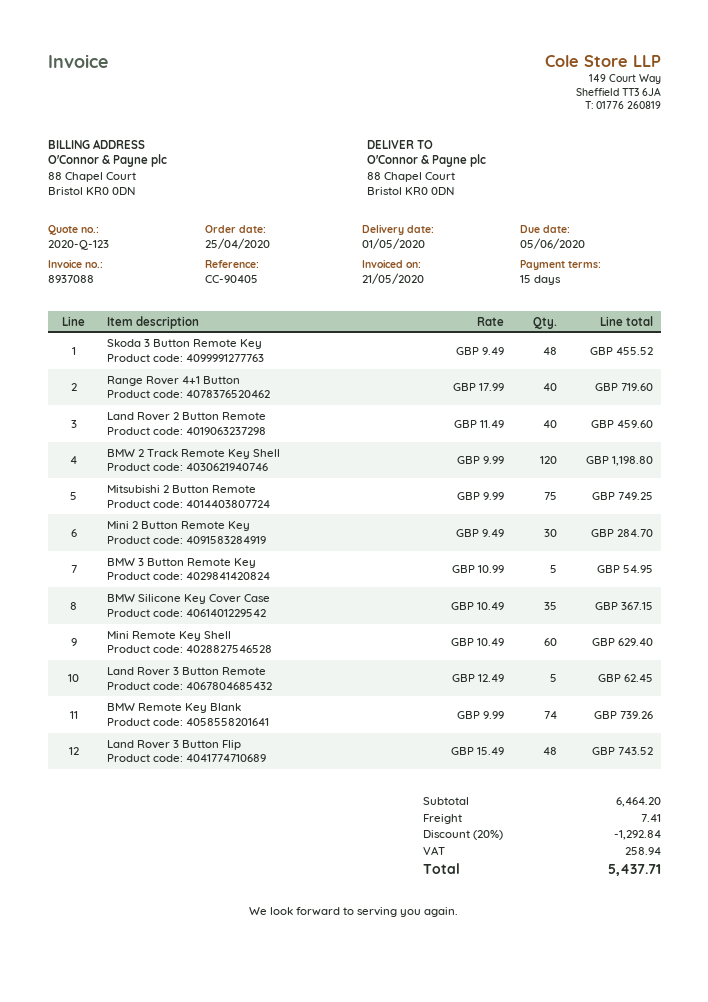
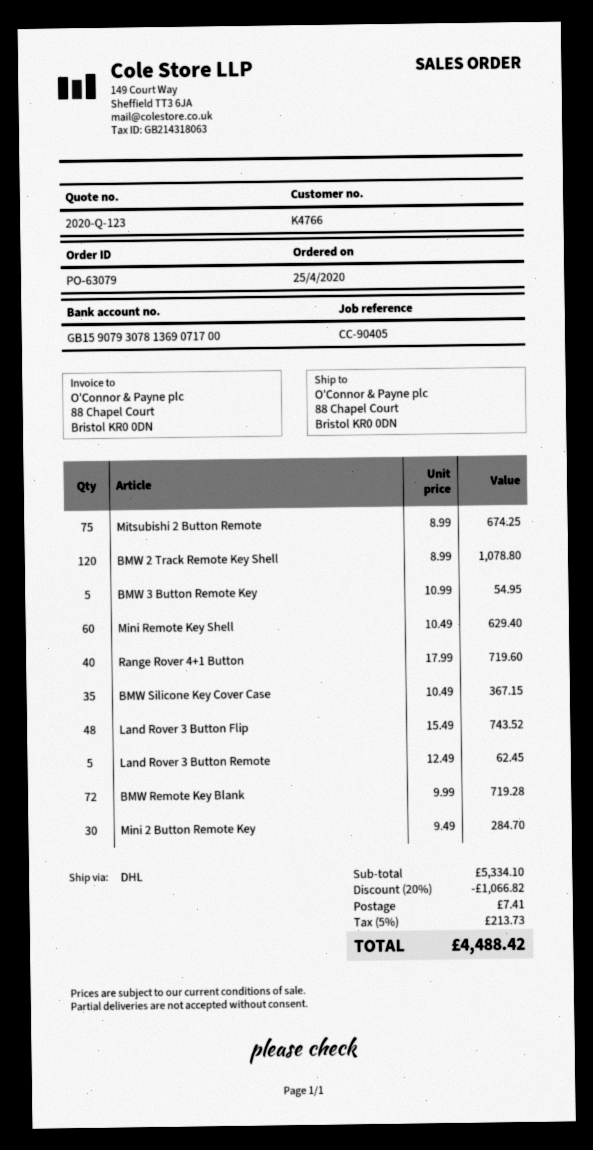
Skoda 3 Button Remote Key: 48 x 9.49 = 455.52 -> none
Land Rover 2 Button Remote: 40 x 11.49 = 459.60 -> none
BMW 2 Track Remote Key Shell: 120 x 9.99 = 1198.80 -> 120 x 8.99 = 1078.80
Mitsubishi 2 Button Remote: 75 x 9.99 = 749.25 -> 75 x 8.99 = 674.25
BMW Remote Key Blank: 74 x 9.99 = 739.26 -> 72 x 9.99 = 719.28
subtotal: 6464.20 -> 5334.10
discount: 20% = 1292.84 -> 20% = 1066.82
tax: 258.94 -> 213.73
total: 5437.71 -> 4488.42

